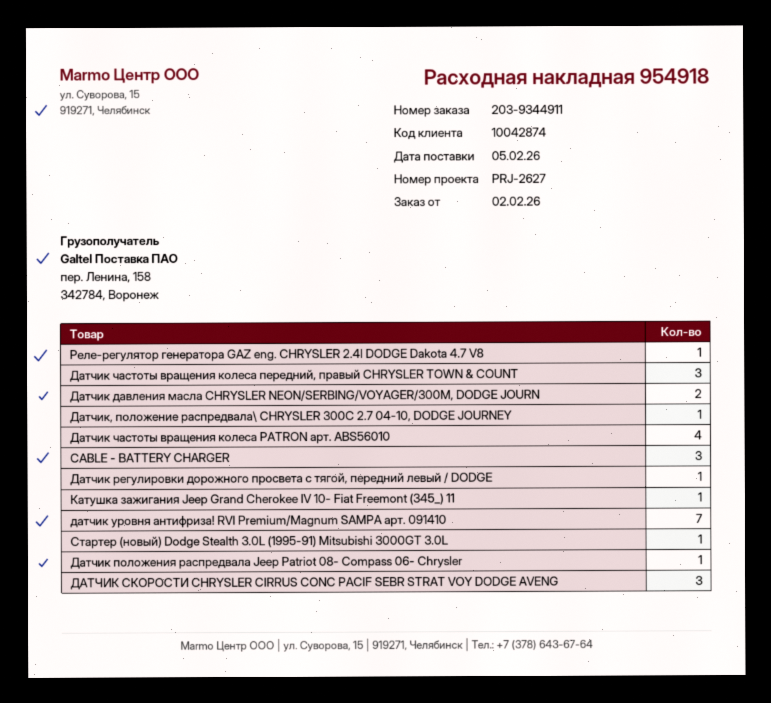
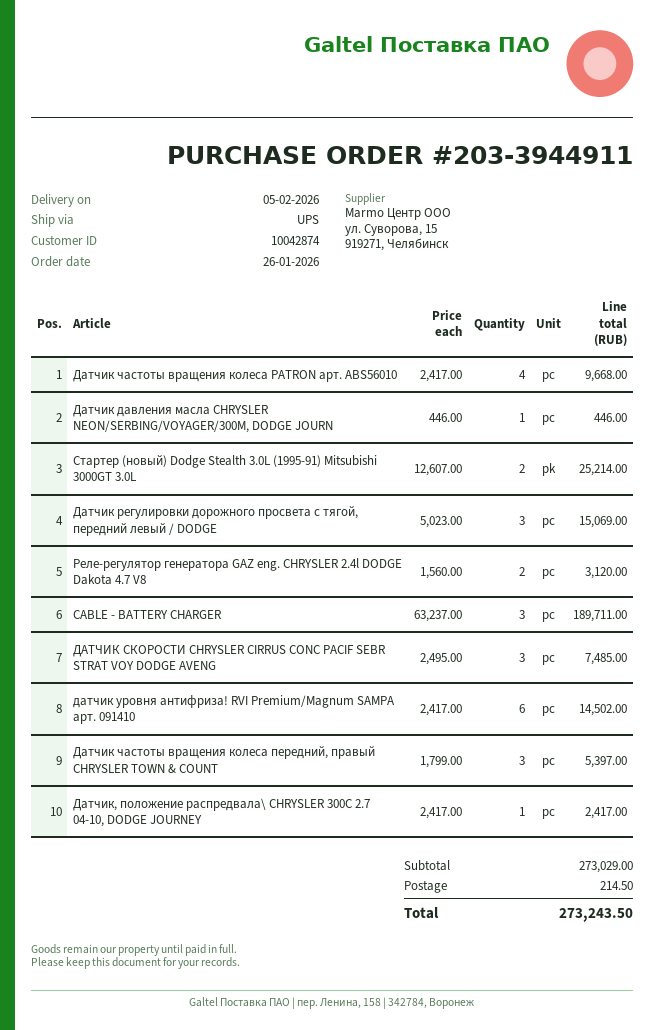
order number: 203-9344911 -> 203-3944911
order date: 2026-02-02 -> 2026-01-26
Реле-регулятор генератора GAZ eng. CHRYSLER 2.4l DODGE Dakota 4.7 V8: 1 -> 2
Датчик давления масла CHRYSLER NEON/SERBING/VOYAGER/300M, DODGE JOURN: 2 -> 1
Датчик регулировки дорожного просвета с тягой, передний левый / DODGE: 1 -> 3
Катушка зажигания Jeep Grand Cherokee IV 10- Fiat Freemont (345_) 11: 1 -> none
датчик уровня антифриза! RVI Premium/Magnum SAMPA арт. 091410: 7 -> 6
Стартер (новый) Dodge Stealth 3.0L (1995-91) Mitsubishi 3000GT 3.0L: 1 -> 2
Датчик положения распредвала Jeep Patriot 08- Compass 06- Chrysler: 1 -> none

